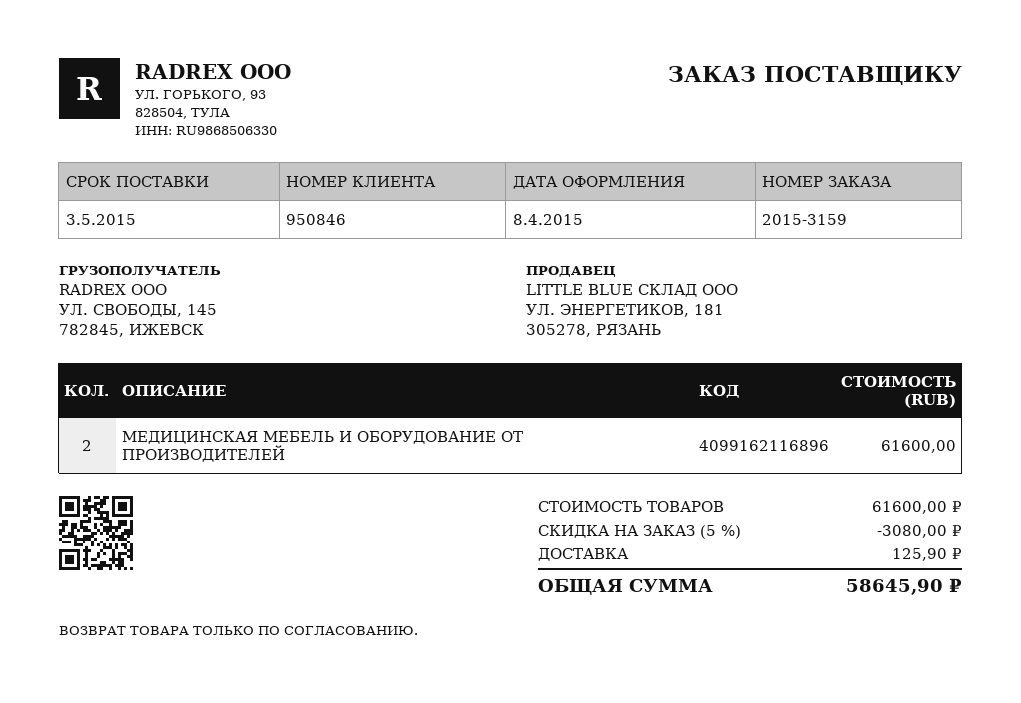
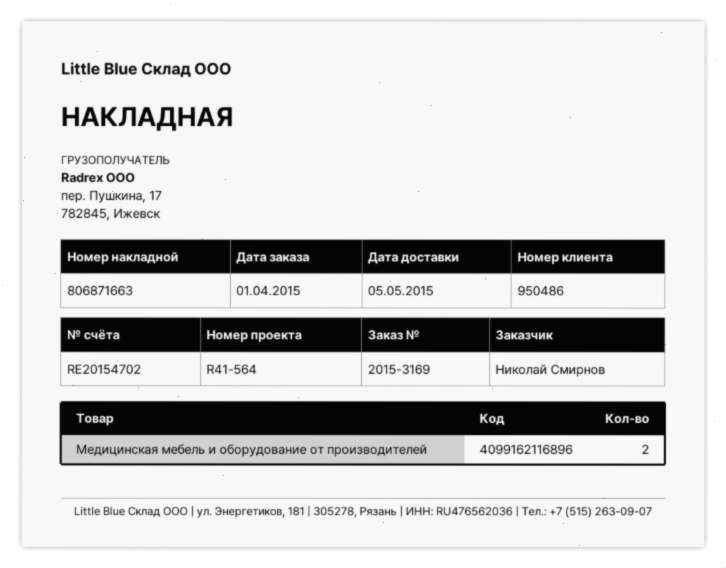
order number: 2015-3159 -> 2015-3169
order date: 2015-04-08 -> 2015-04-01
delivery date: 2015-05-03 -> 2015-05-05
customer number: 950846 -> 950486
ship to: УЛ. СВОБОДЫ, 145, 782845, ИЖЕВСК -> пер. Пушкина, 17, 782845, Ижевск

